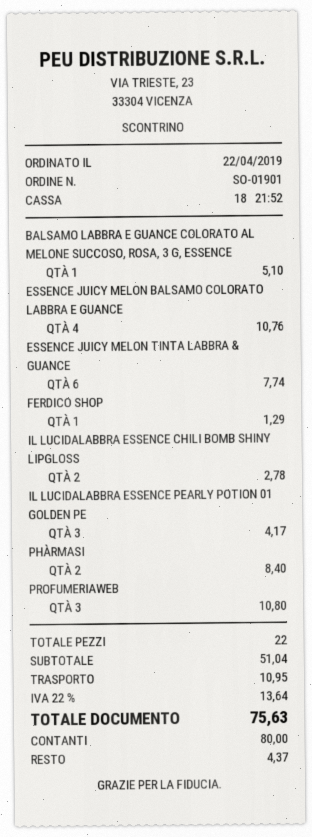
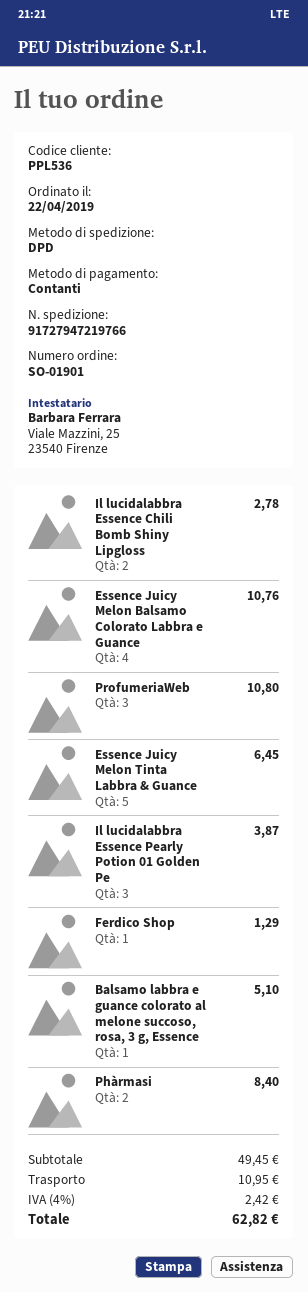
ESSENCE JUICY MELON TINTA LABBRA & GUANCE: 6 for 7.74 -> 5 for 6.45
IL LUCIDALABBRA ESSENCE PEARLY POTION 01 GOLDEN PE: 3 for 4.17 -> 3 for 3.87
subtotal: 51.04 -> 49.45
tax: 22% = 13.64 -> 4% = 2.42
total: 75.63 -> 62.82

